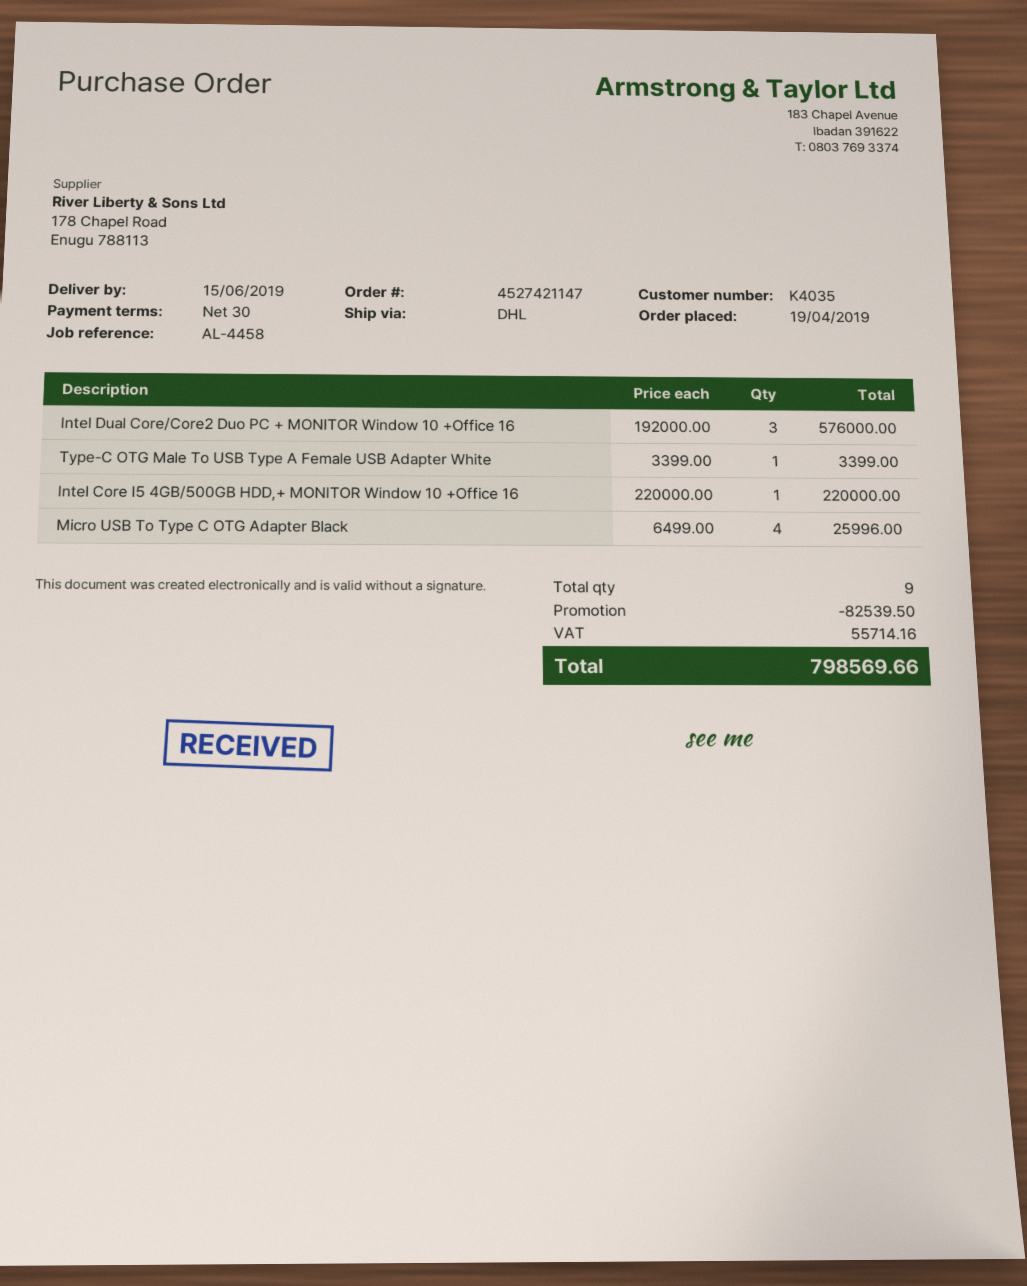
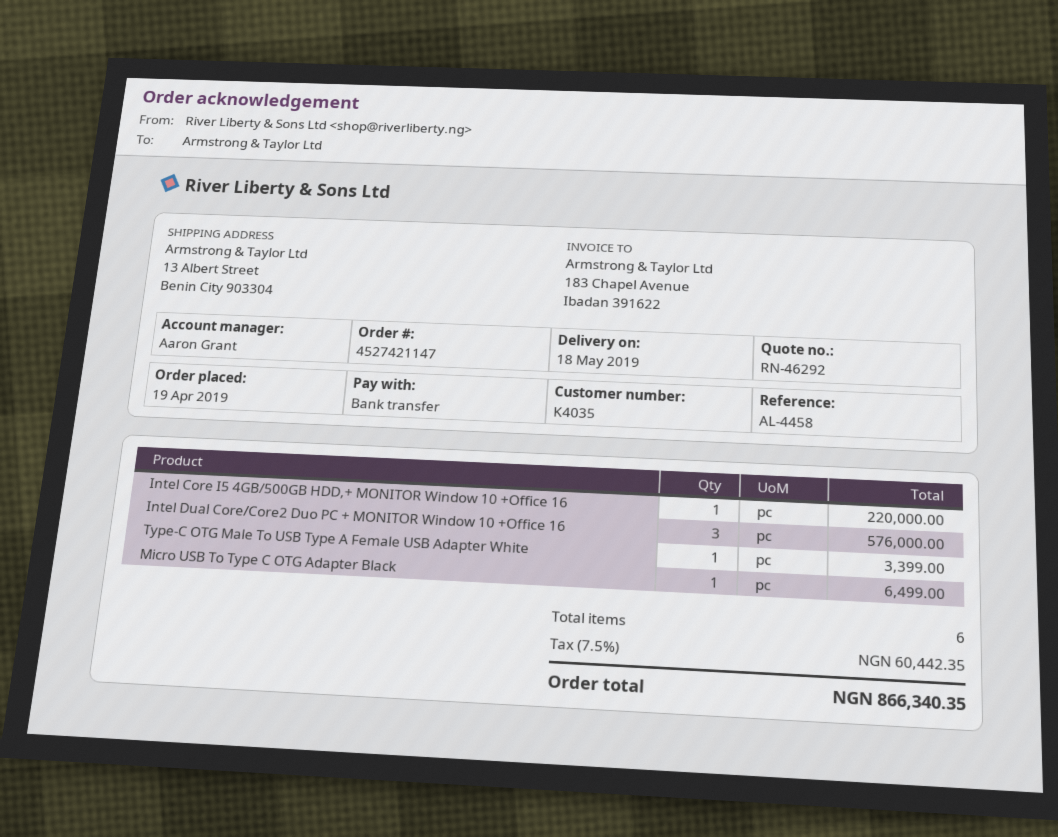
delivery date: 2019-06-15 -> 2019-05-18
Micro USB To Type C OTG Adapter Black: 4 for 25996.00 -> 1 for 6499.00
total quantity: 9 -> 6
discount: 82539.50 -> none
tax: 55714.16 -> 60442.35
total: 798569.66 -> 866340.35

